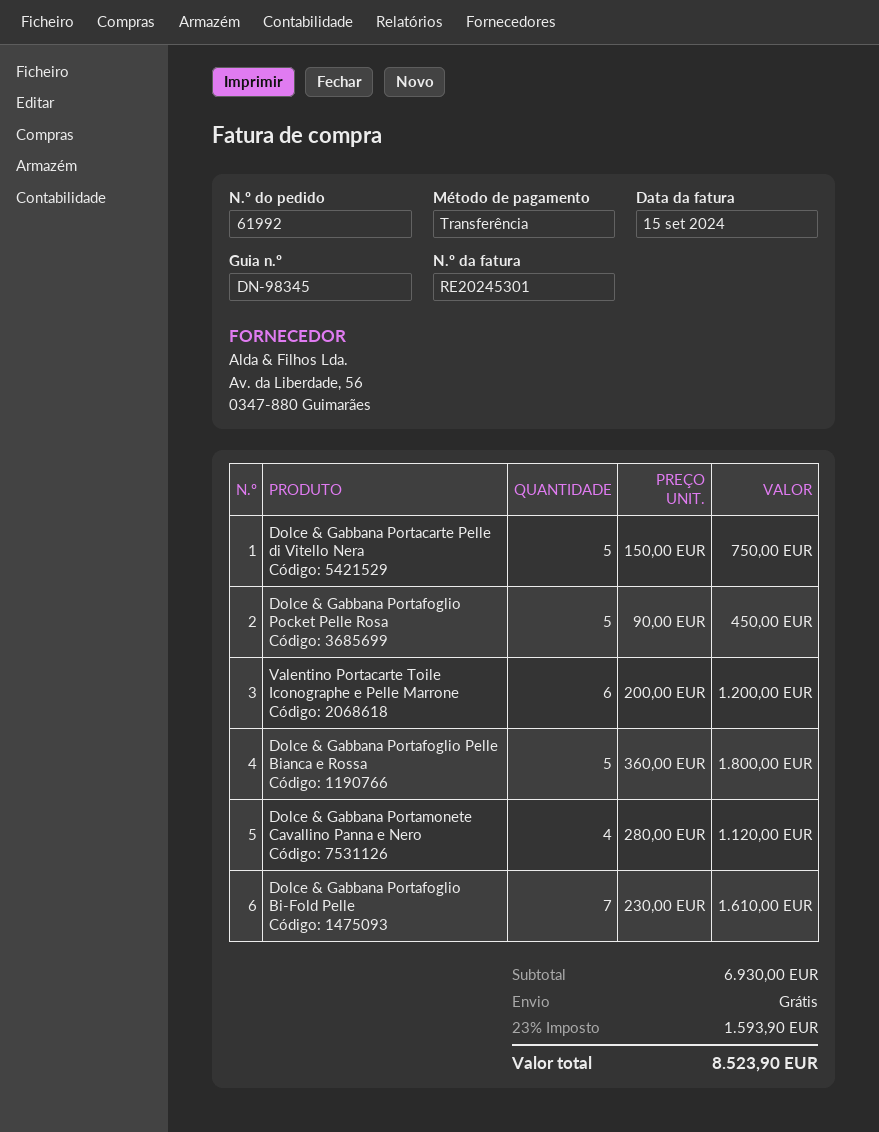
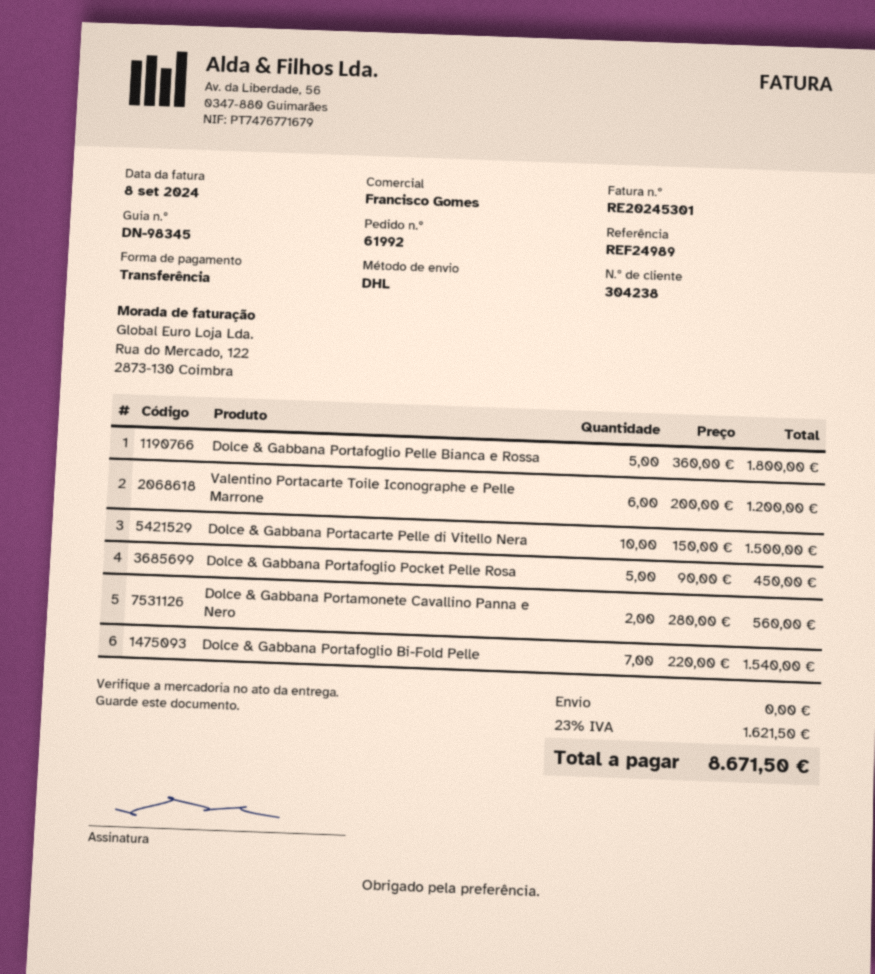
invoice date: 2024-09-15 -> 2024-09-08
Dolce & Gabbana Portacarte Pelle di Vitello Nera: 5 x 150.00 = 750.00 -> 10 x 150.00 = 1500.00
Dolce & Gabbana Portamonete Cavallino Panna e Nero: 4 x 280.00 = 1120.00 -> 2 x 280.00 = 560.00
Dolce & Gabbana Portafoglio Bi-Fold Pelle: 7 x 230.00 = 1610.00 -> 7 x 220.00 = 1540.00
tax: 23% = 1593.90 -> 23% = 1621.50
total: 8523.90 -> 8671.50

